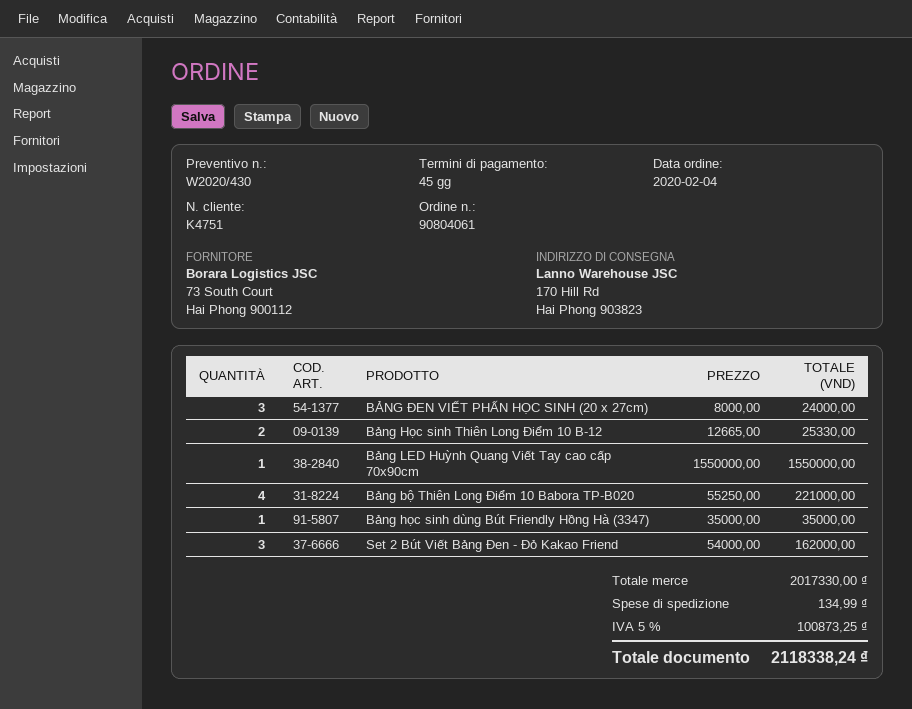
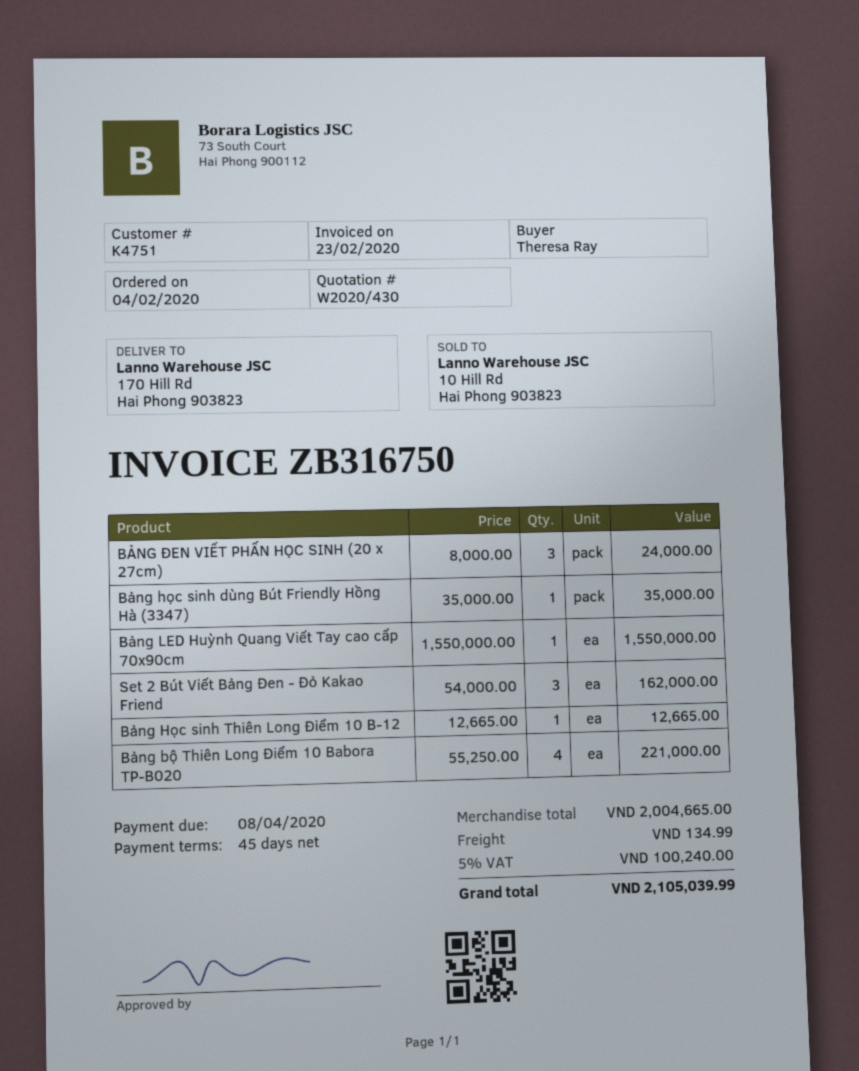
Bảng Học sinh Thiên Long Điểm 10 B-12: 2 x 12665.00 = 25330.00 -> 1 x 12665.00 = 12665.00
subtotal: 2017330.00 -> 2004665.00
tax: 5% = 100873.25 -> 5% = 100240.00
total: 2118338.24 -> 2105039.99

